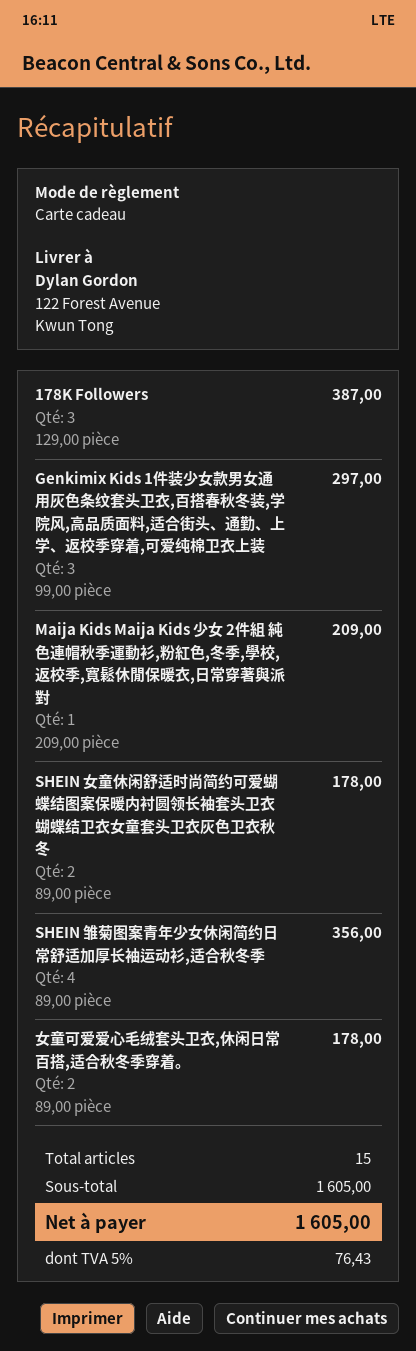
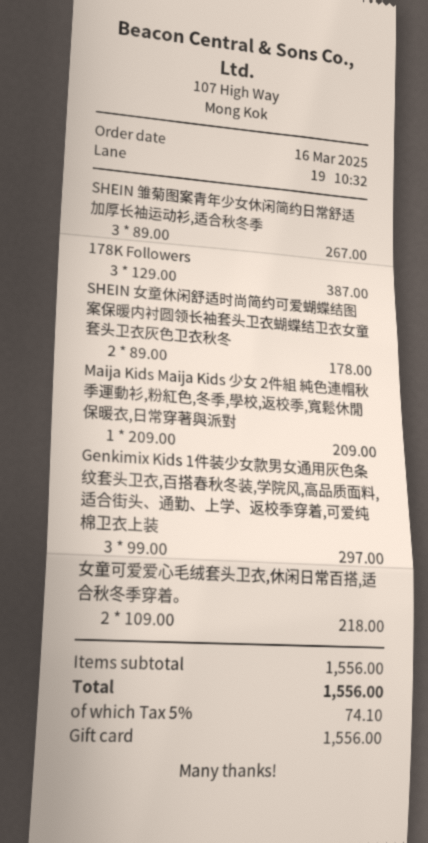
SHEIN 雏菊图案青年少女休闲简约日常舒适加厚长袖运动衫,适合秋冬季: 4 x 89.00 = 356.00 -> 3 x 89.00 = 267.00
女童可爱爱心毛绒套头卫衣,休闲日常百搭,适合秋冬季穿着。: 2 x 89.00 = 178.00 -> 2 x 109.00 = 218.00
subtotal: 1605.00 -> 1556.00
tax: 5% = 76.43 -> 5% = 74.10
total: 1605.00 -> 1556.00

